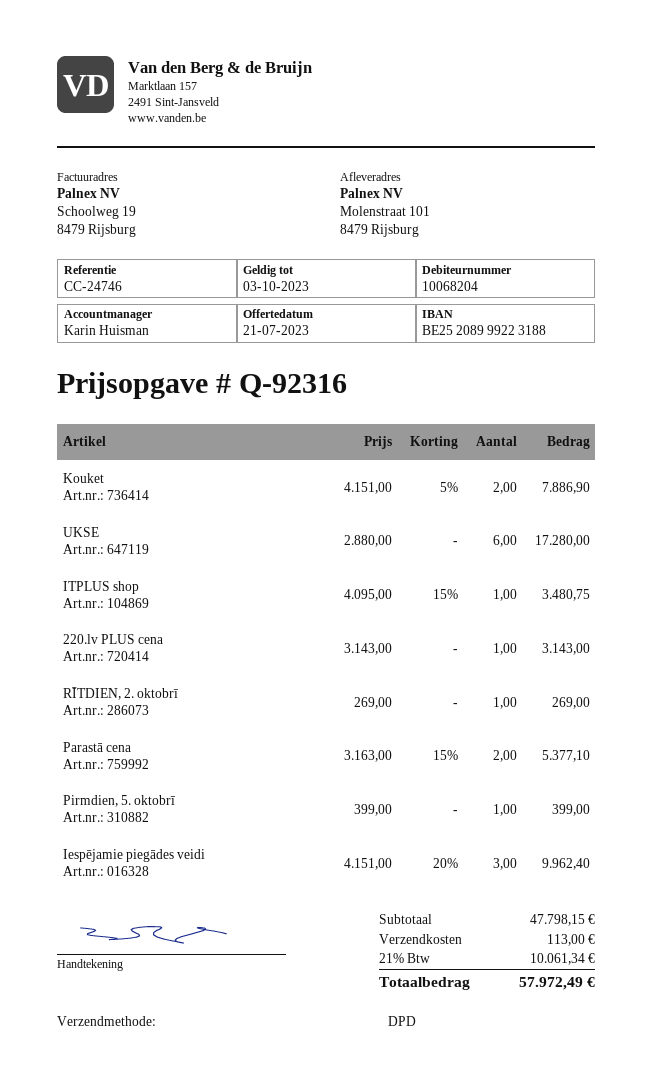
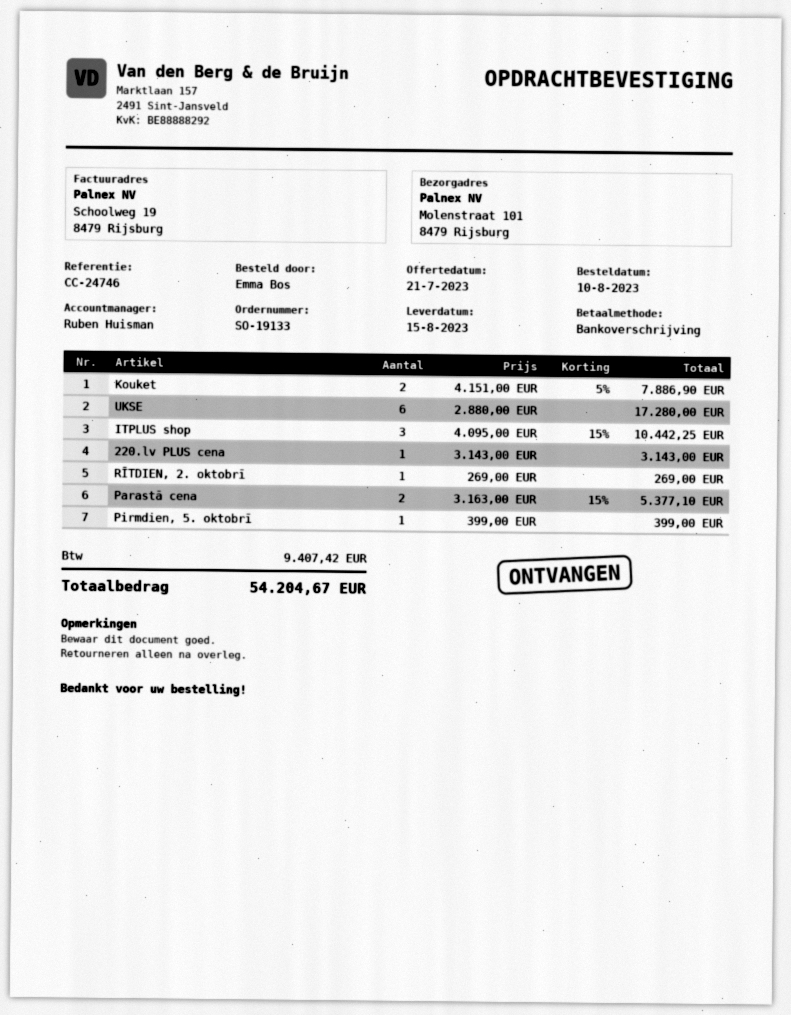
sales rep: Karin Huisman -> Ruben Huisman
ITPLUS shop: 1 x 4095.00 - 15% = 3480.75 -> 3 x 4095.00 - 15% = 10442.25
Iespējamie piegādes veidi: 3 x 4151.00 - 20% = 9962.40 -> none
shipping: 113.00 -> none
tax: 10061.34 -> 9407.42
total: 57972.49 -> 54204.67

